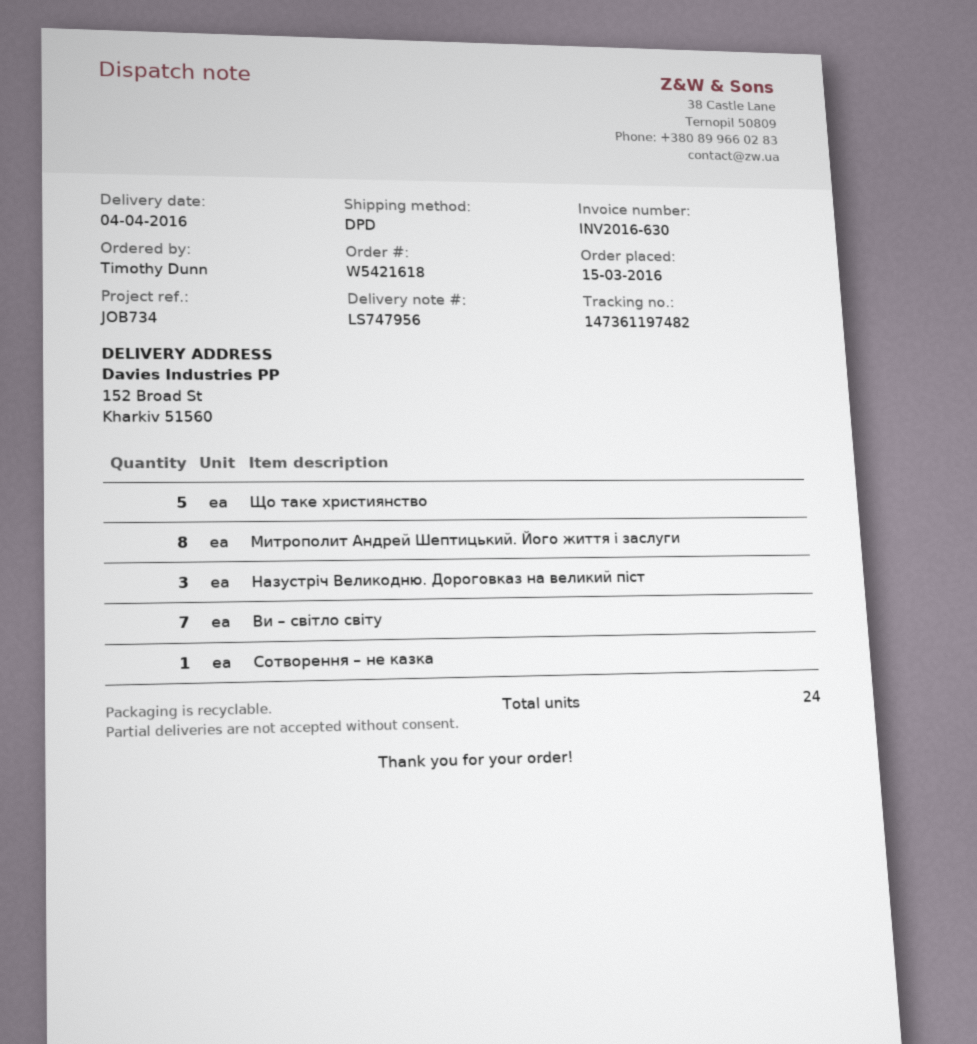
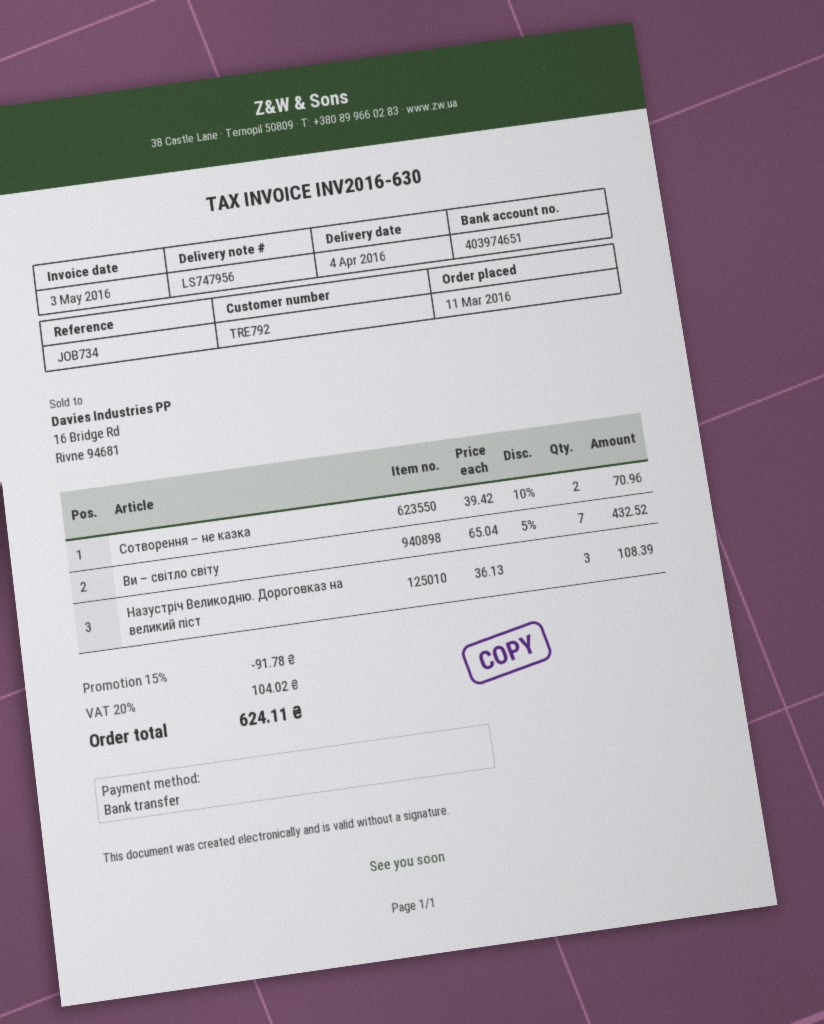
order date: 2016-03-15 -> 2016-03-11
Що таке християнство: 5 -> none
Митрополит Андрей Шептицький. Його життя і заслуги: 8 -> none
Сотворення – не казка: 1 -> 2

